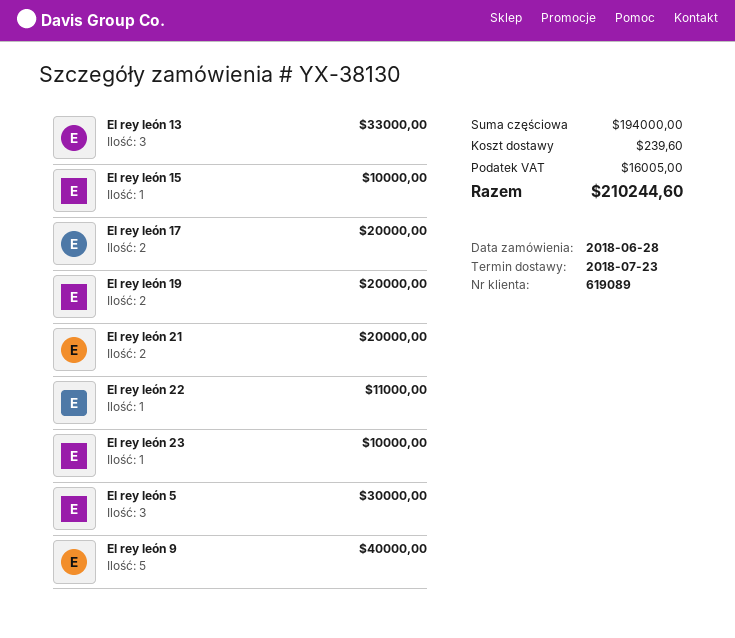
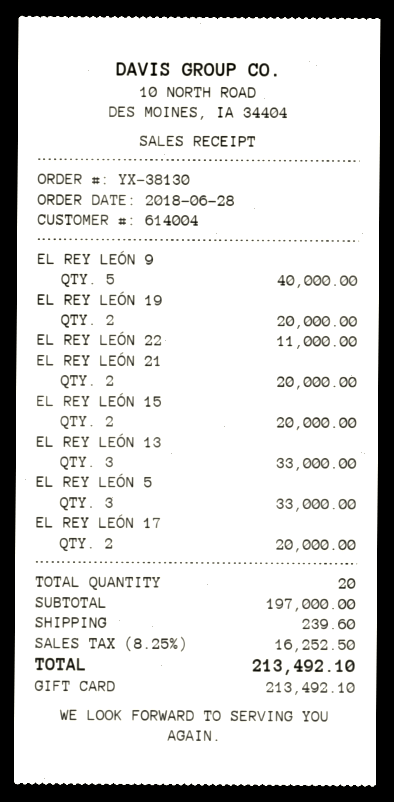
customer number: 619089 -> 614004
El rey león 15: 1 for 10000.00 -> 2 for 20000.00
El rey león 23: 1 for 10000.00 -> none
El rey león 5: 3 for 30000.00 -> 3 for 33000.00
subtotal: 194000.00 -> 197000.00
tax: 16005.00 -> 16252.50
total: 210244.60 -> 213492.10

